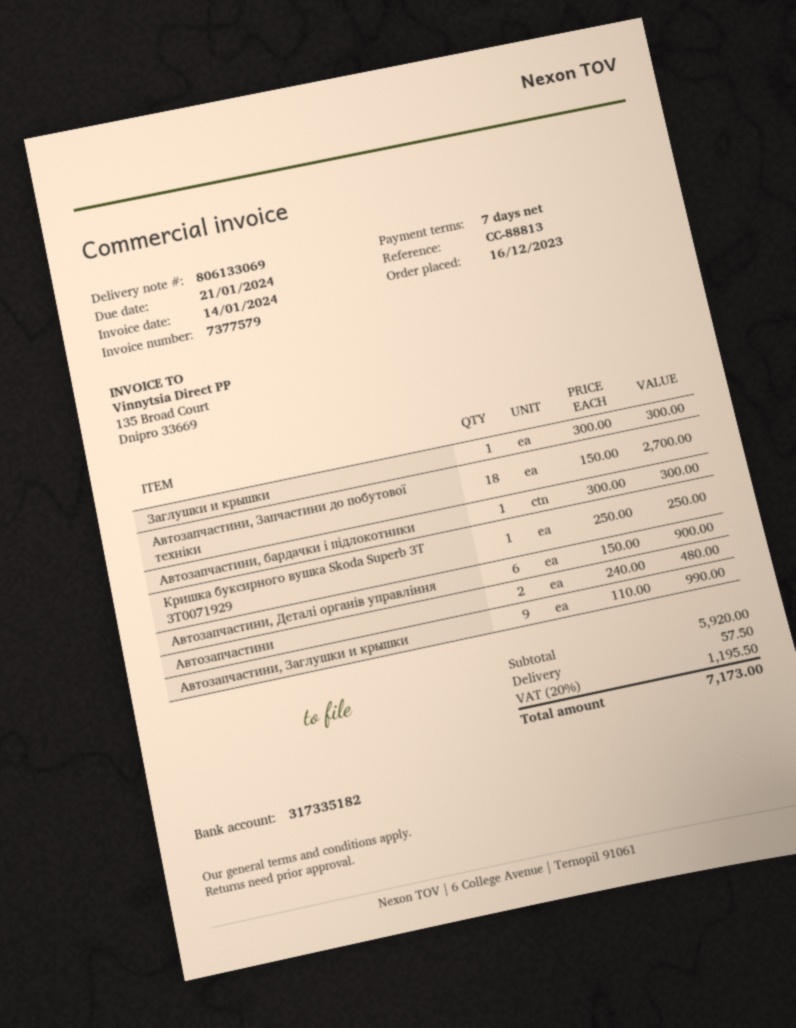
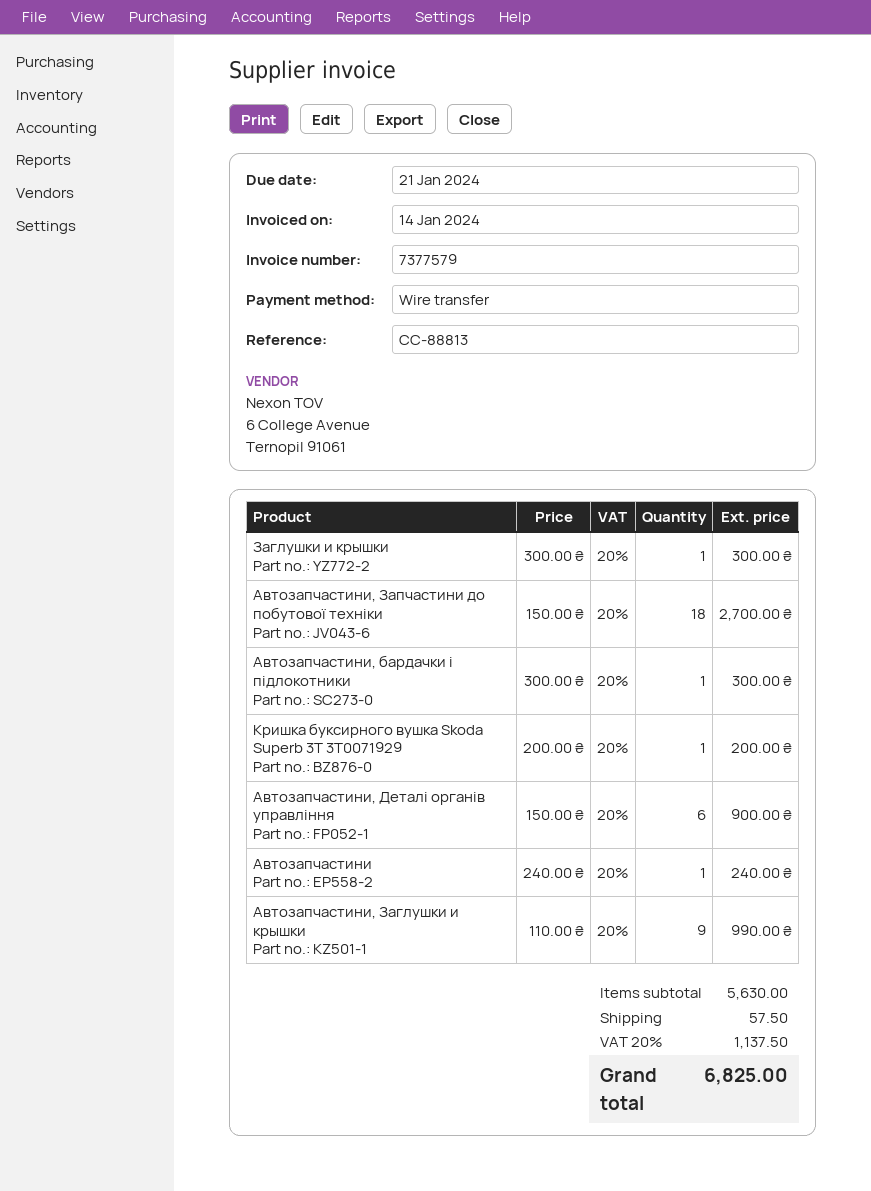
Кришка буксирного вушка Skoda Superb 3T 3T0071929: 1 x 250.00 = 250.00 -> 1 x 200.00 = 200.00
Автозапчастини: 2 x 240.00 = 480.00 -> 1 x 240.00 = 240.00
subtotal: 5920.00 -> 5630.00
tax: 20% = 1195.50 -> 20% = 1137.50
total: 7173.00 -> 6825.00

